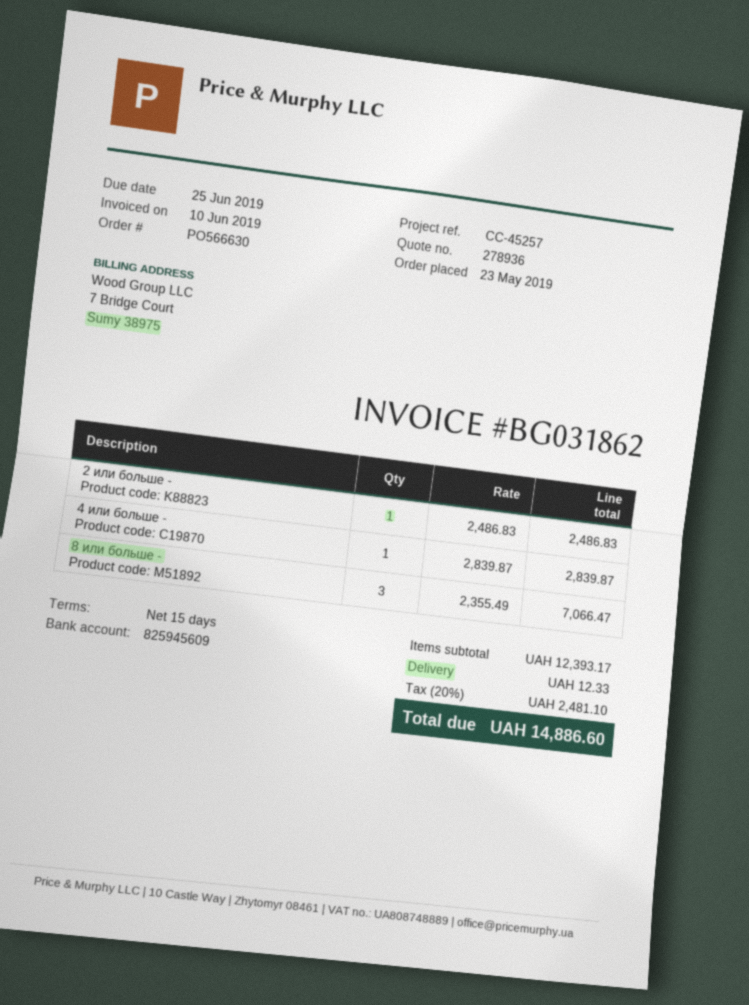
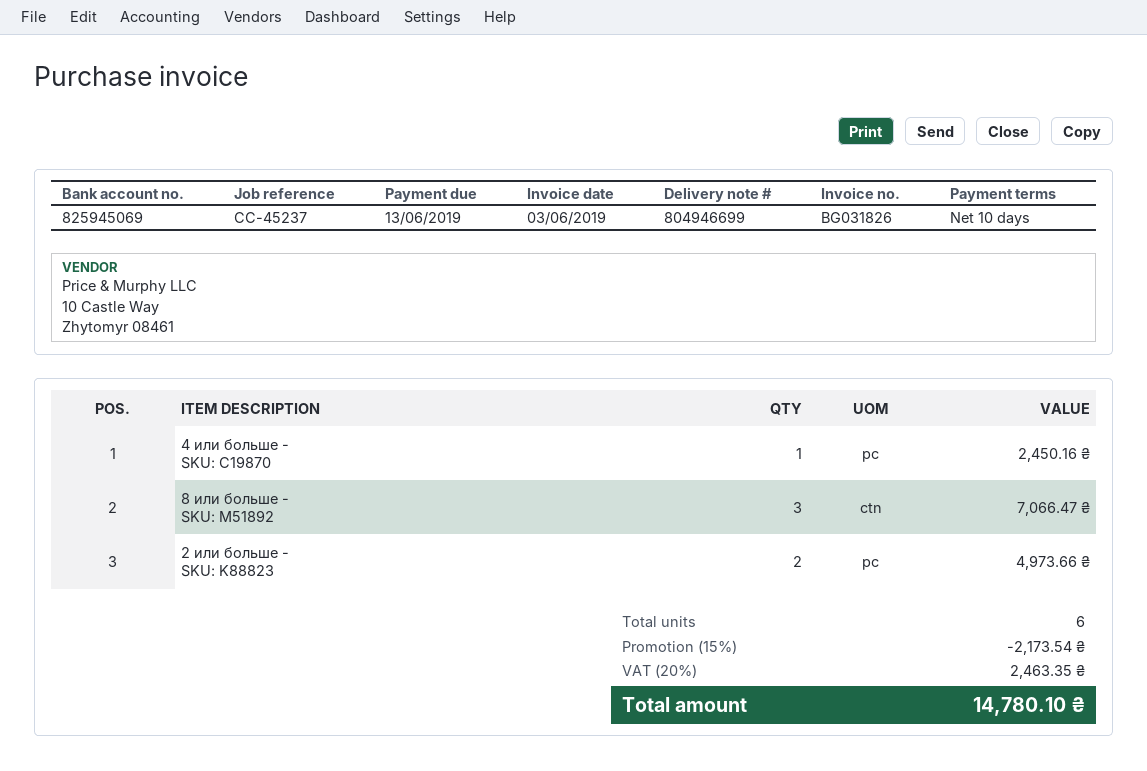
invoice number: BG031862 -> BG031826
invoice date: 2019-06-10 -> 2019-06-03
payment terms: 15 days -> 10 days
due date: 2019-06-25 -> 2019-06-13
reference: CC-45257 -> CC-45237
bank account: 825945609 -> 825945069
2 или больше -: 1 for 2486.83 -> 2 for 4973.66
4 или больше -: 1 for 2839.87 -> 1 for 2450.16
discount: none -> 15% = 2173.54
shipping: 12.33 -> none
tax: 20% = 2481.10 -> 20% = 2463.35
total: 14886.60 -> 14780.10

